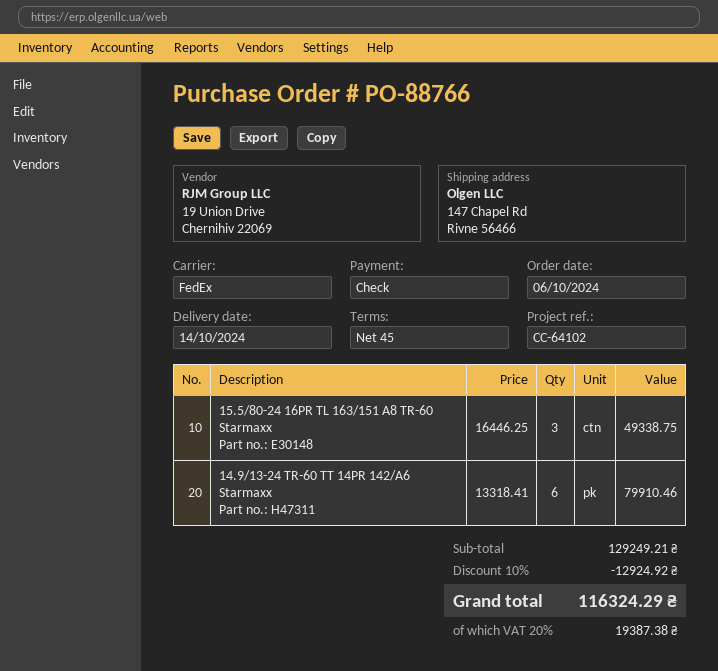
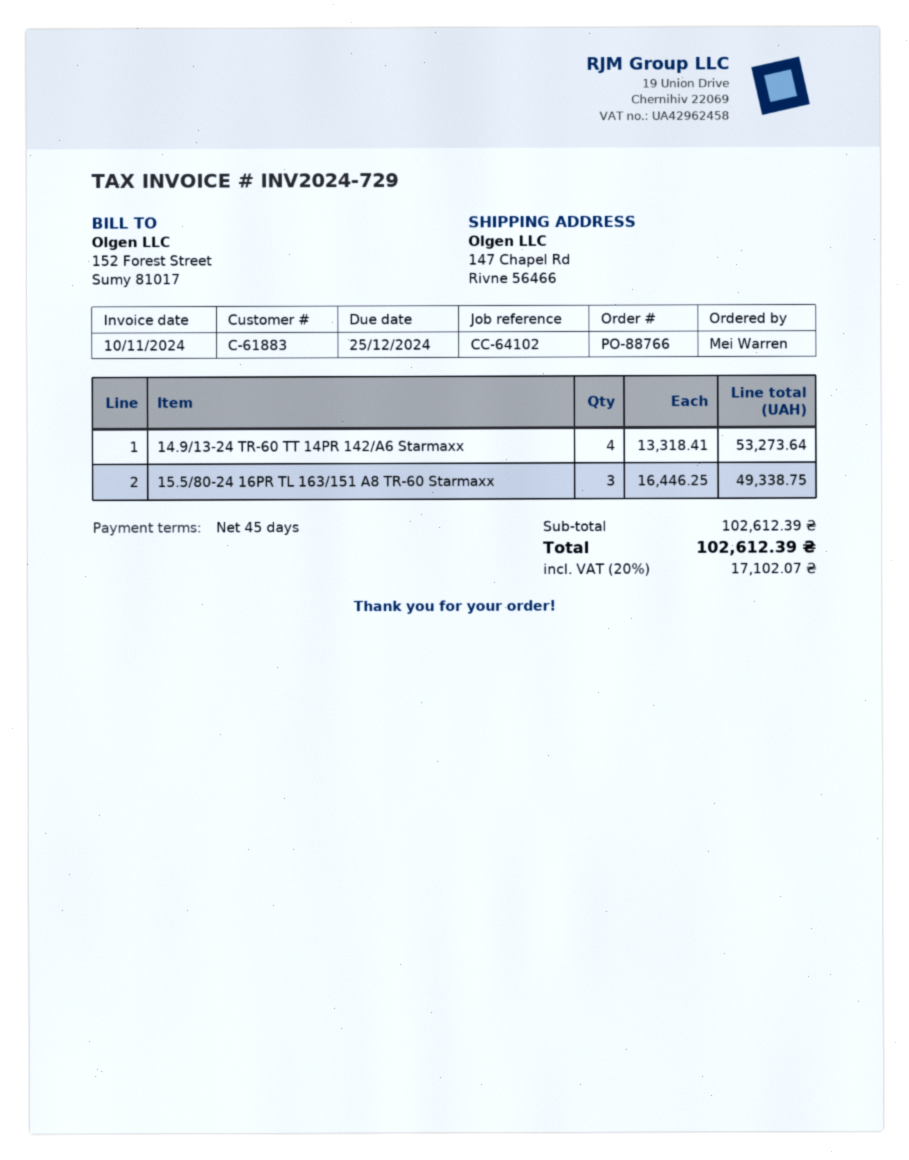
14.9/13-24 TR-60 TT 14PR 142/A6 Starmaxx: 6 x 13318.41 = 79910.46 -> 4 x 13318.41 = 53273.64
subtotal: 129249.21 -> 102612.39
discount: 10% = 12924.92 -> none
tax: 20% = 19387.38 -> 20% = 17102.07
total: 116324.29 -> 102612.39

